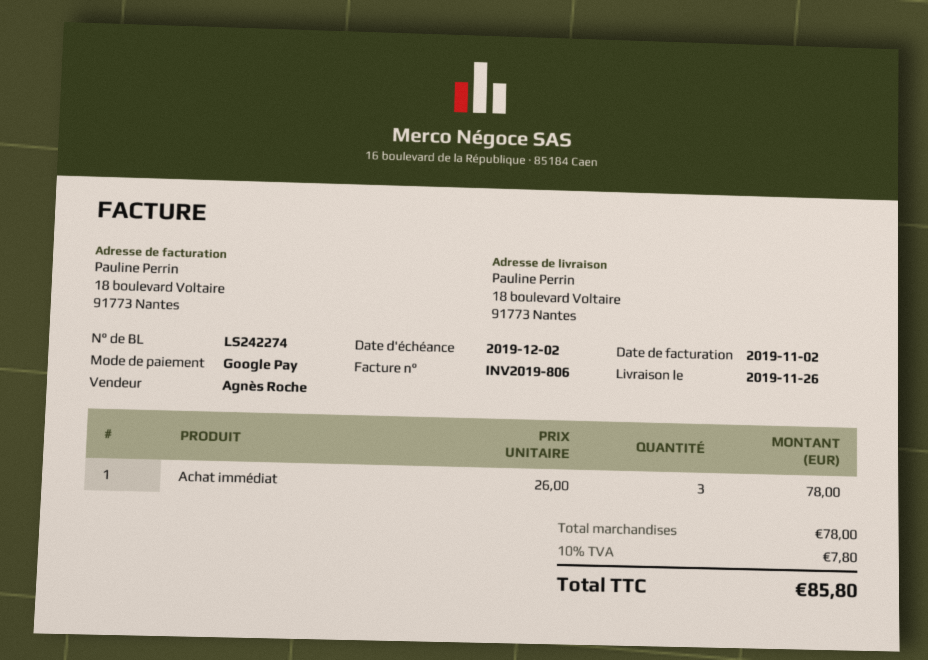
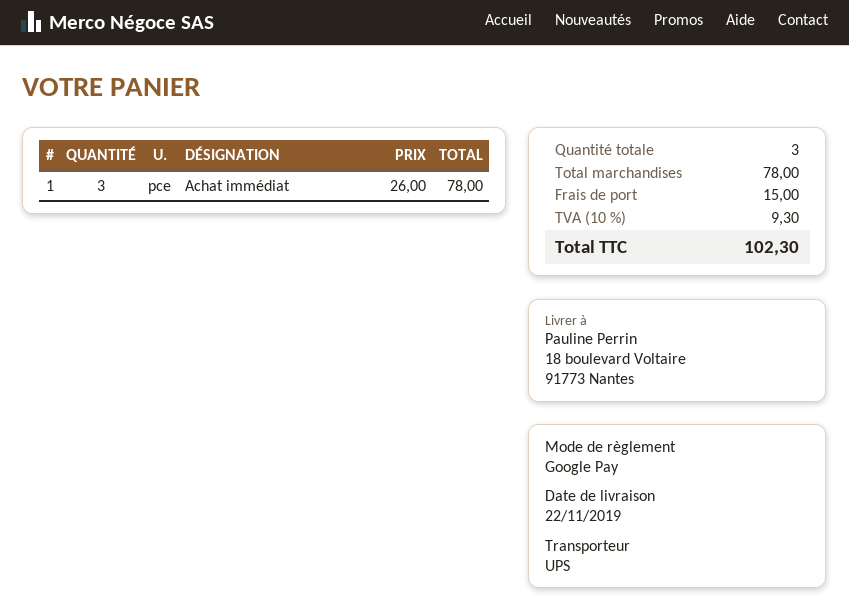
delivery date: 2019-11-26 -> 2019-11-22
shipping: none -> 15.00
tax: 10% = 7.80 -> 10% = 9.30
total: 85.80 -> 102.30

